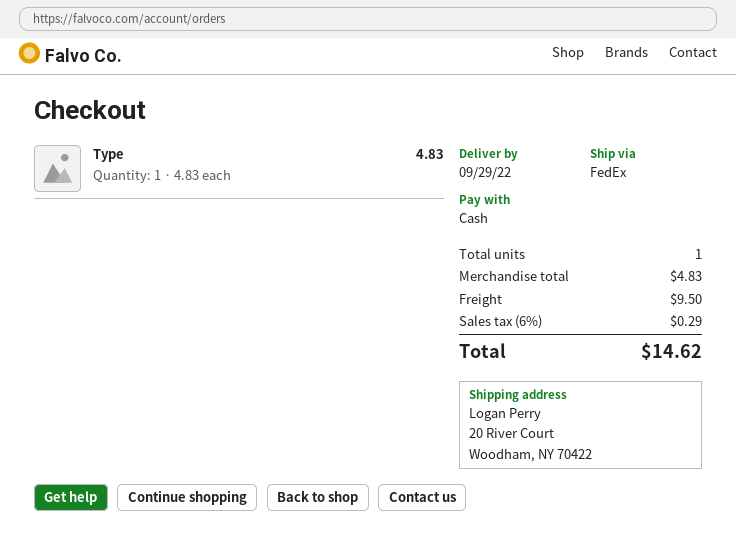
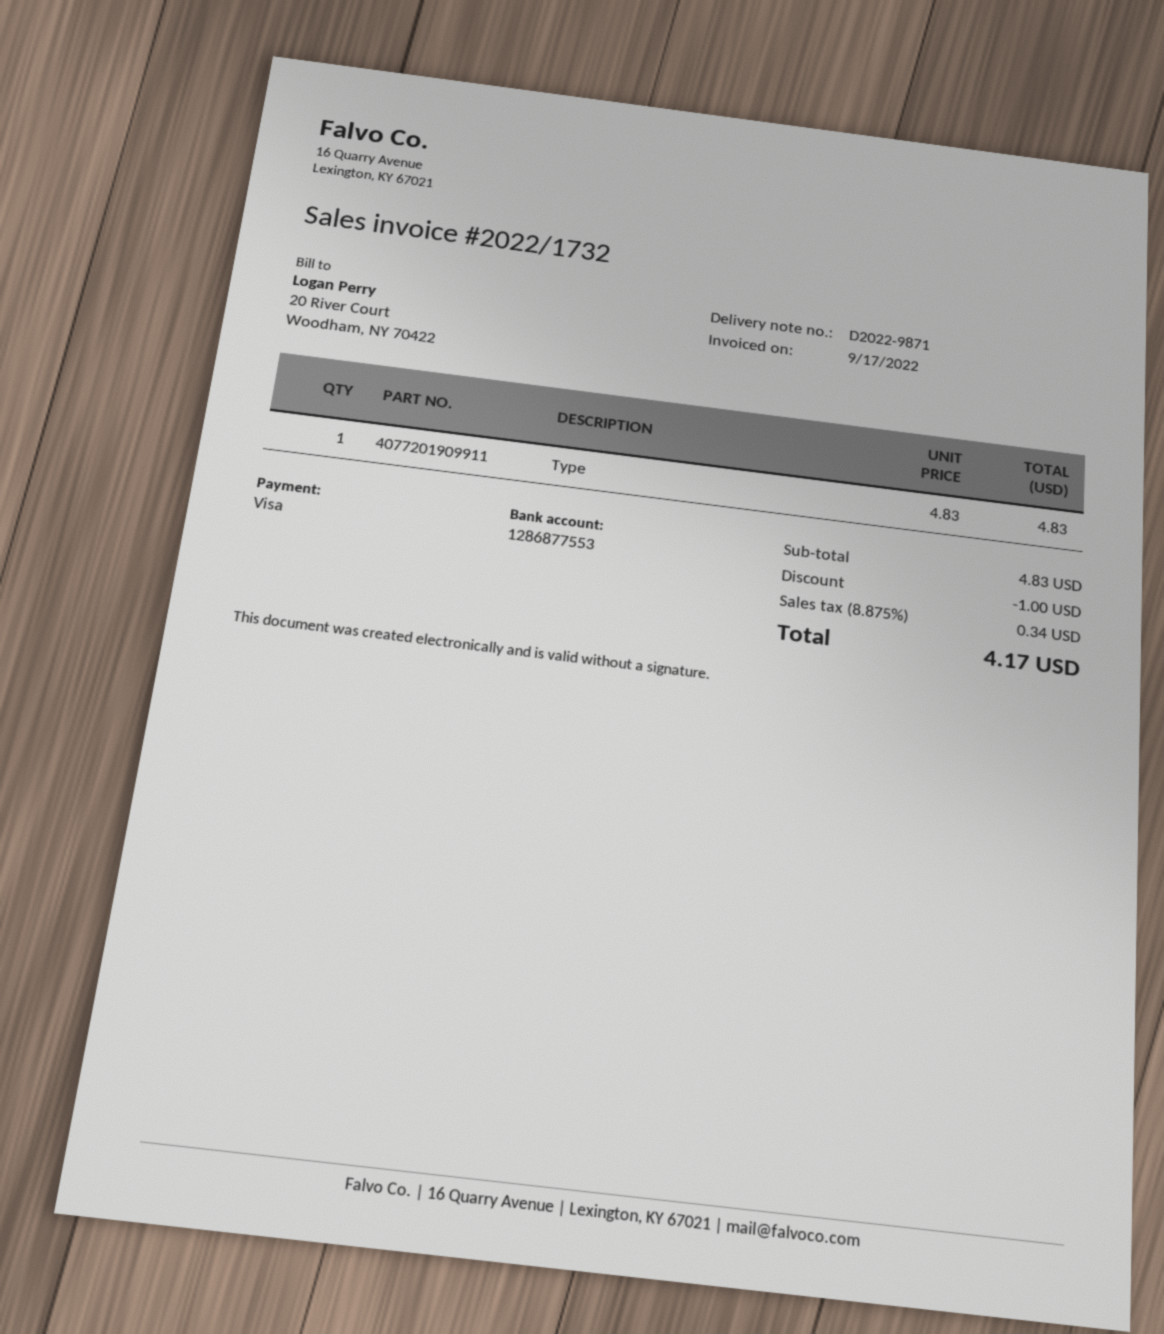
payment method: cash -> Visa
discount: none -> 1.00
shipping: 9.50 -> none
tax: 6% = 0.29 -> 8.875% = 0.34
total: 14.62 -> 4.17

